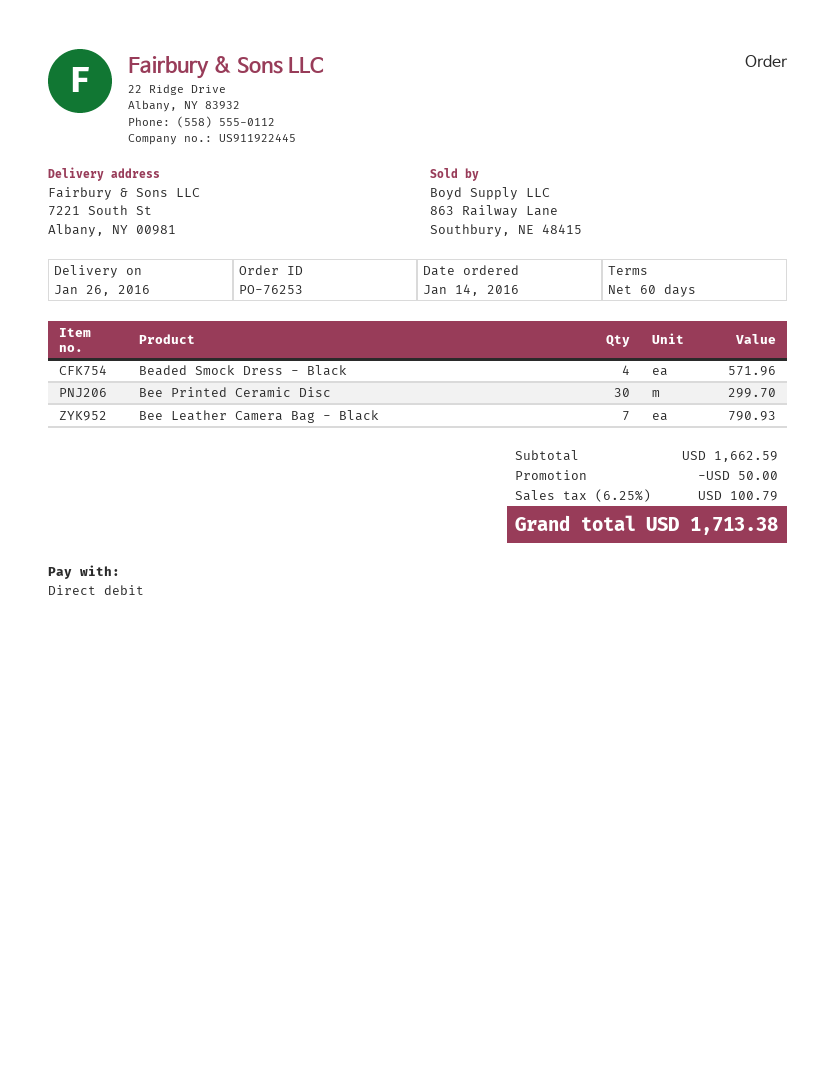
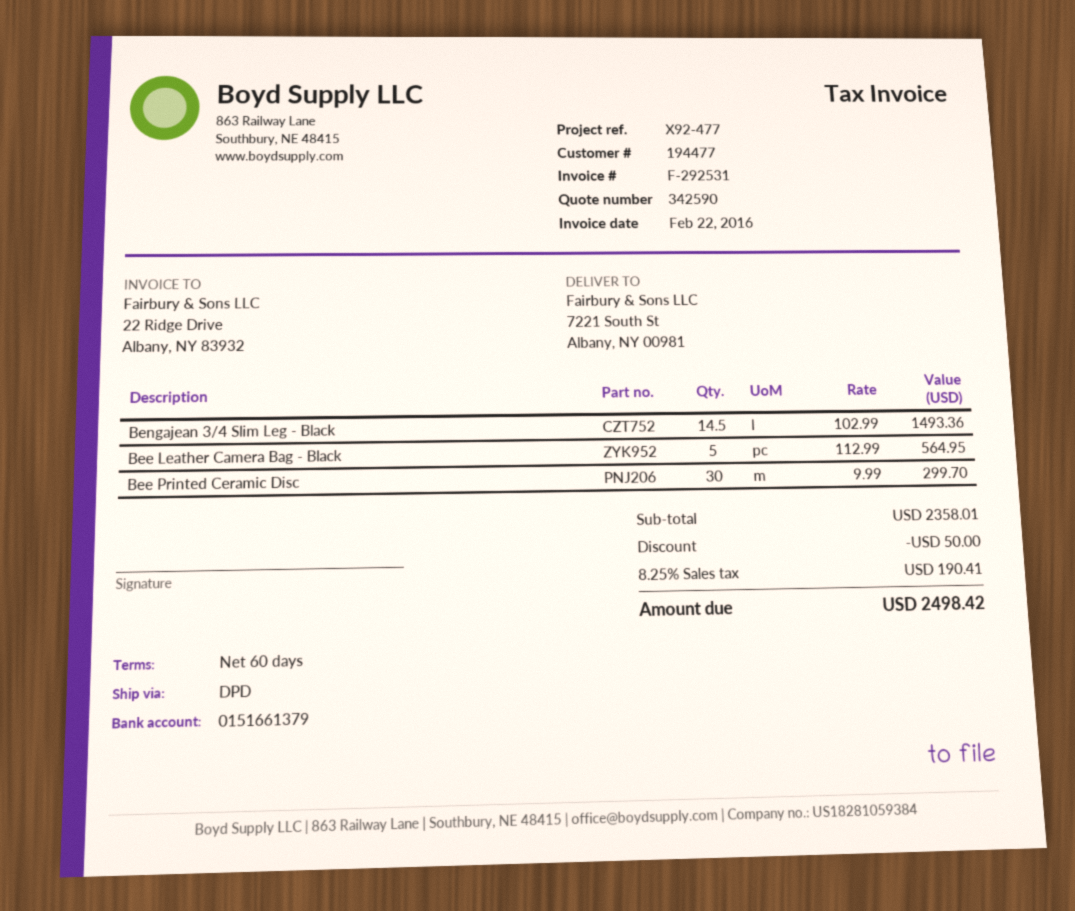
Beaded Smock Dress - Black: 4 for 571.96 -> none
Bee Leather Camera Bag - Black: 7 for 790.93 -> 5 for 564.95
Bengajean 3/4 Slim Leg - Black: none -> 14.5 for 1493.36
subtotal: 1662.59 -> 2358.01
tax: 6.25% = 100.79 -> 8.25% = 190.41
total: 1713.38 -> 2498.42

